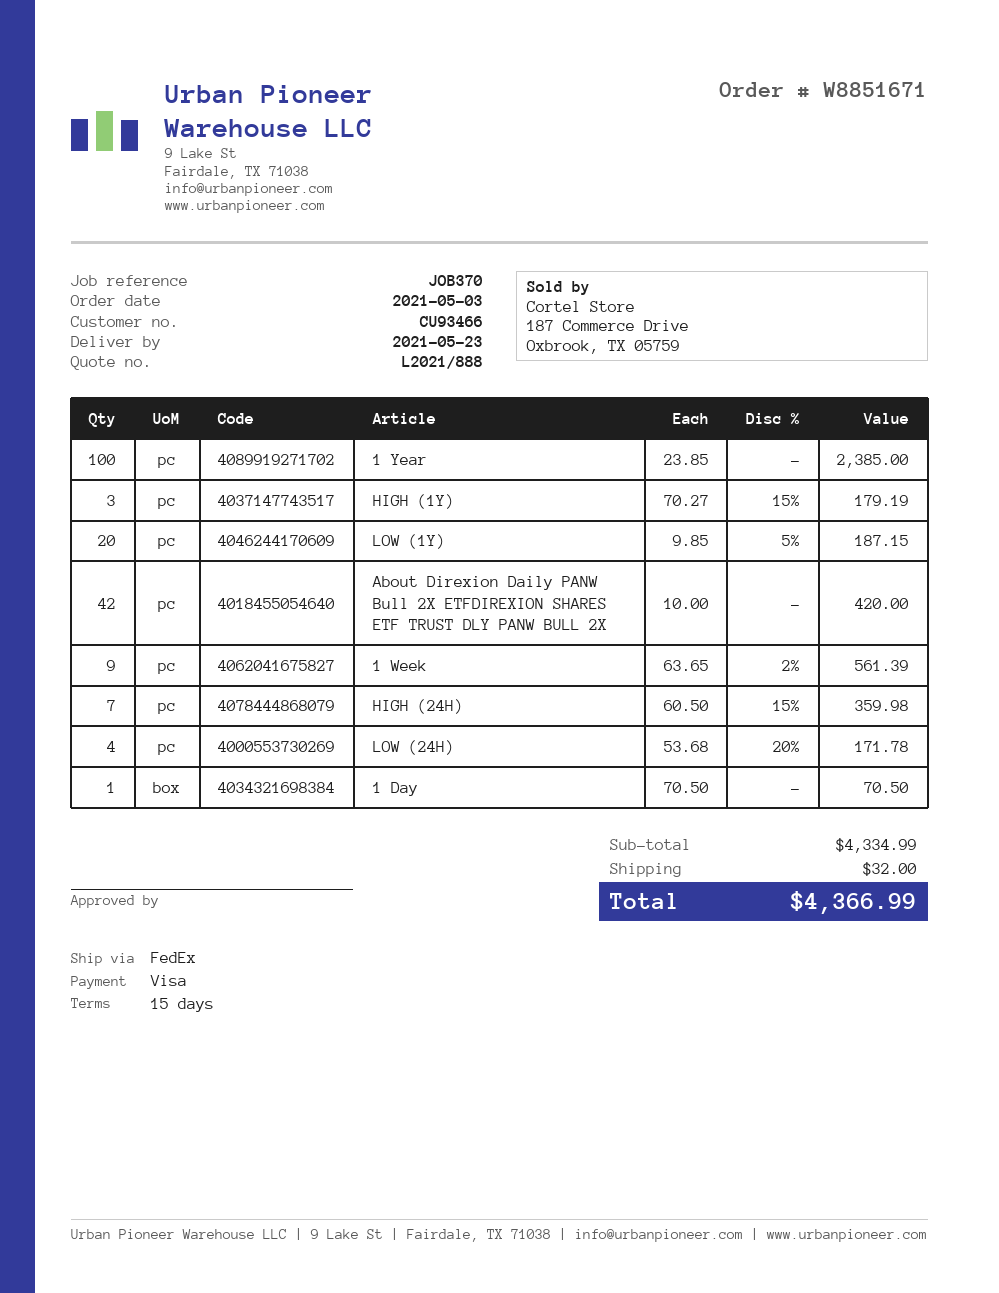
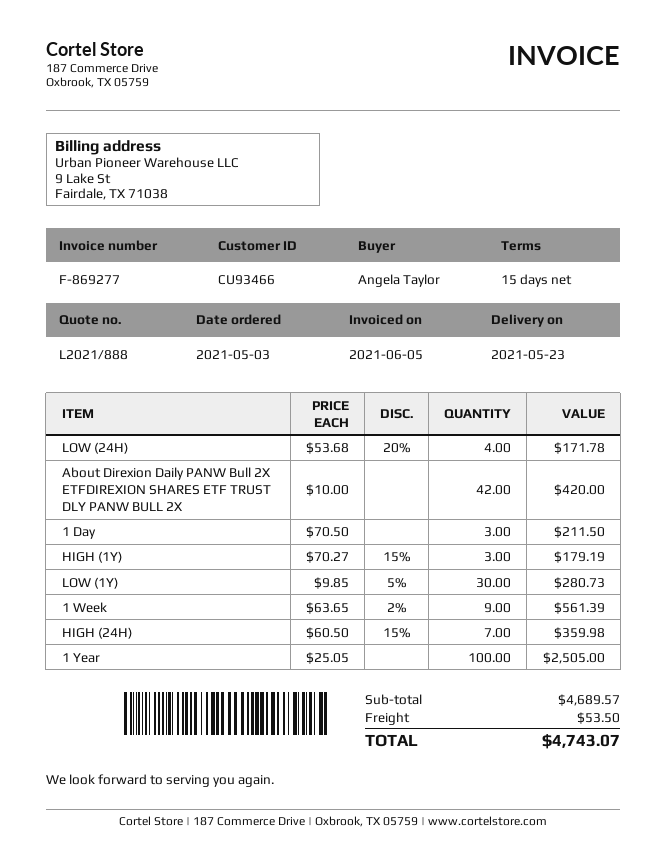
1 Year: 100 x 23.85 = 2385.00 -> 100 x 25.05 = 2505.00
LOW (1Y): 20 x 9.85 - 5% = 187.15 -> 30 x 9.85 - 5% = 280.73
1 Day: 1 x 70.50 = 70.50 -> 3 x 70.50 = 211.50
subtotal: 4334.99 -> 4689.57
shipping: 32.00 -> 53.50
total: 4366.99 -> 4743.07

